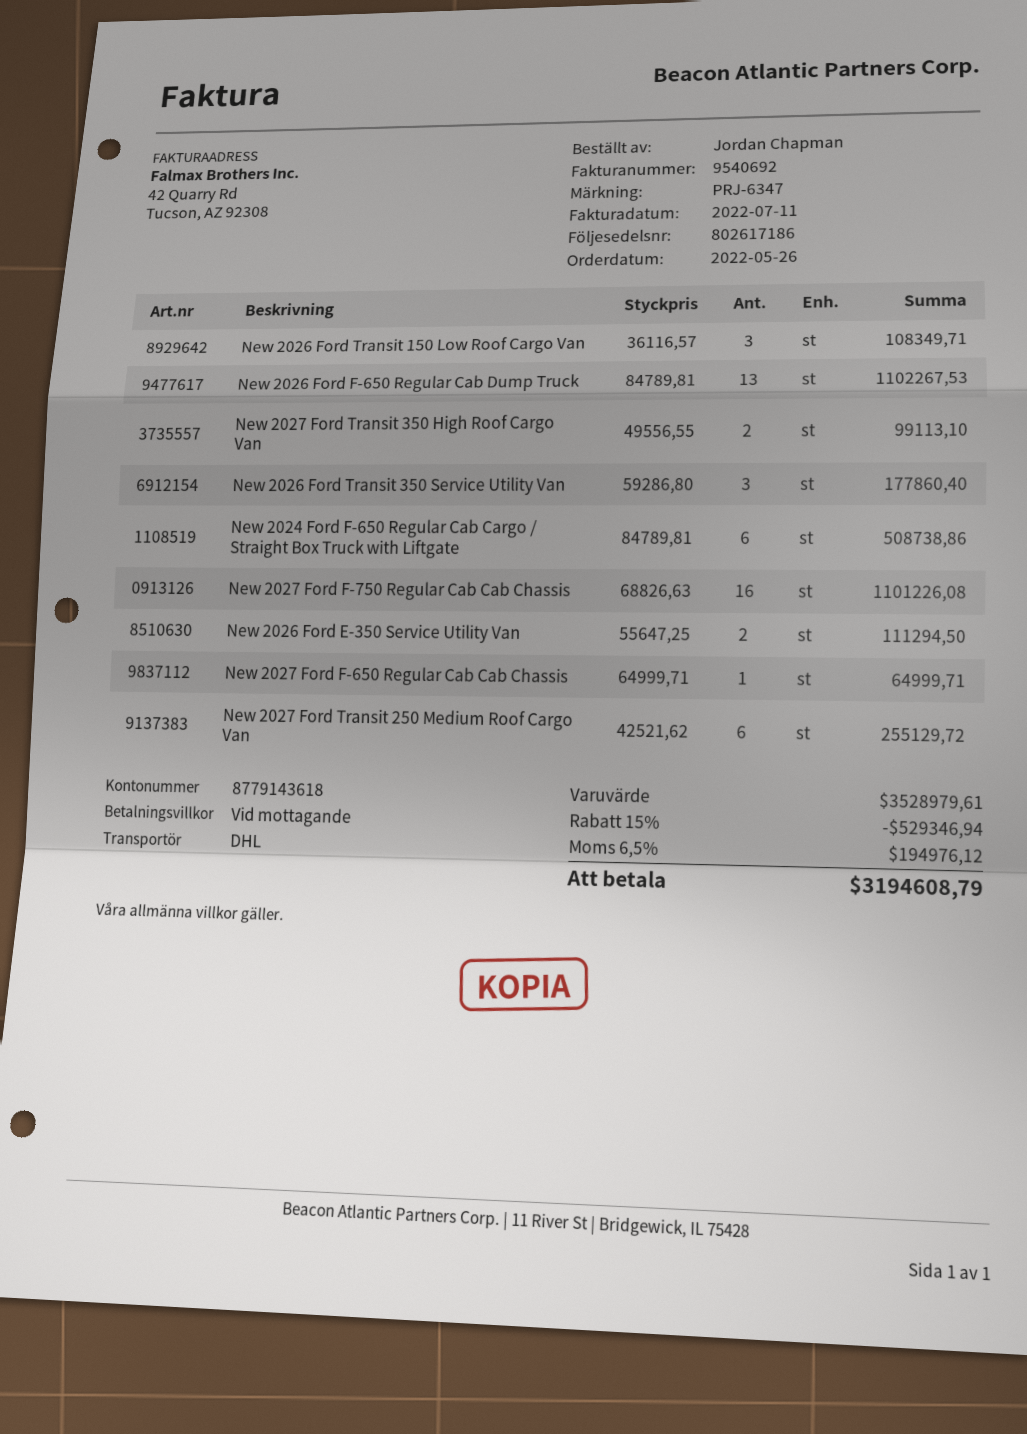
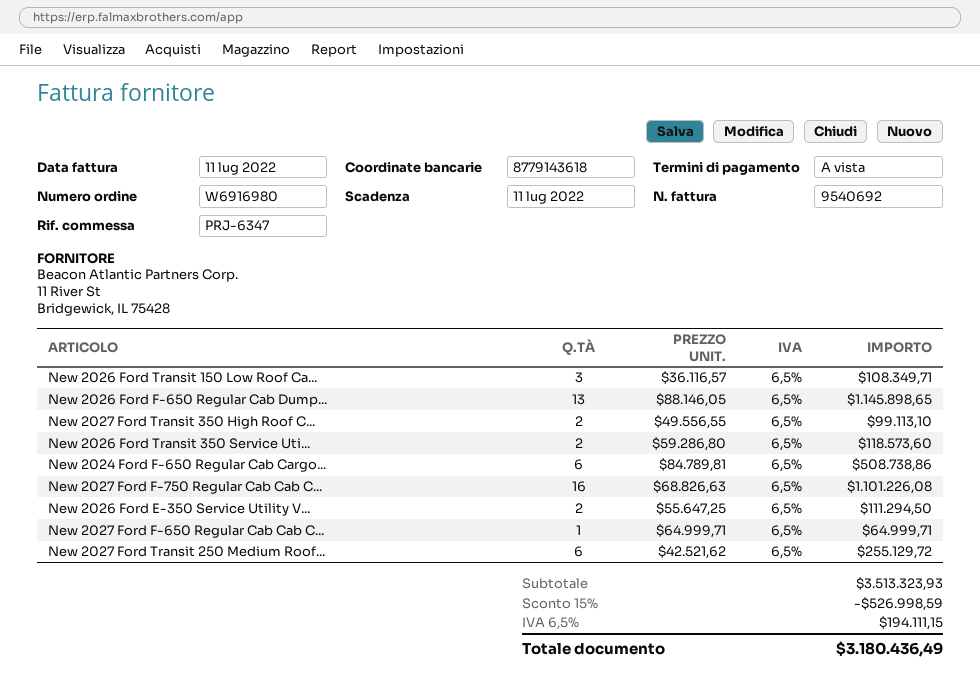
New 2026 Ford F-650 Regular Cab Dump Truck: 13 x 84789.81 = 1102267.53 -> 13 x 88146.05 = 1145898.65
New 2026 Ford Transit 350 Service Utility Van: 3 x 59286.80 = 177860.40 -> 2 x 59286.80 = 118573.60
subtotal: 3528979.61 -> 3513323.93
discount: 15% = 529346.94 -> 15% = 526998.59
tax: 6.5% = 194976.12 -> 6.5% = 194111.15
total: 3194608.79 -> 3180436.49

